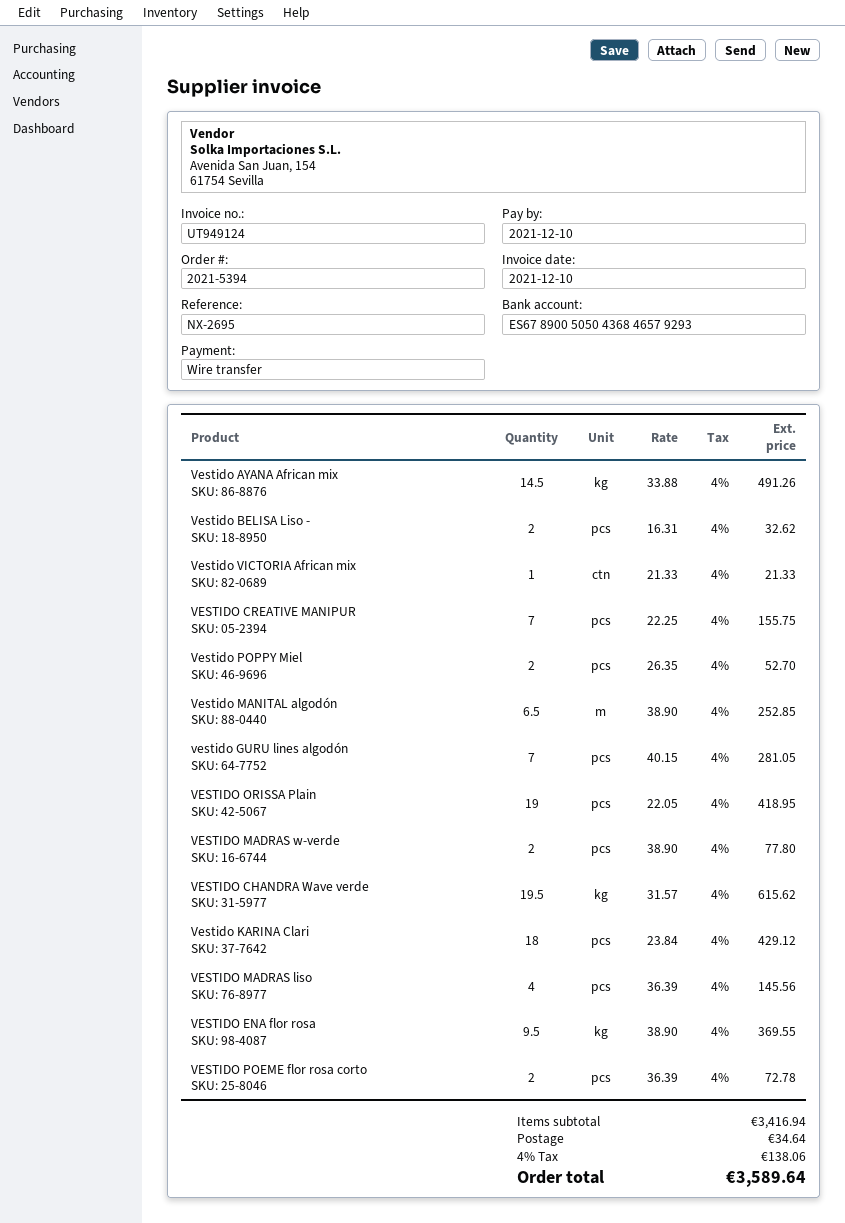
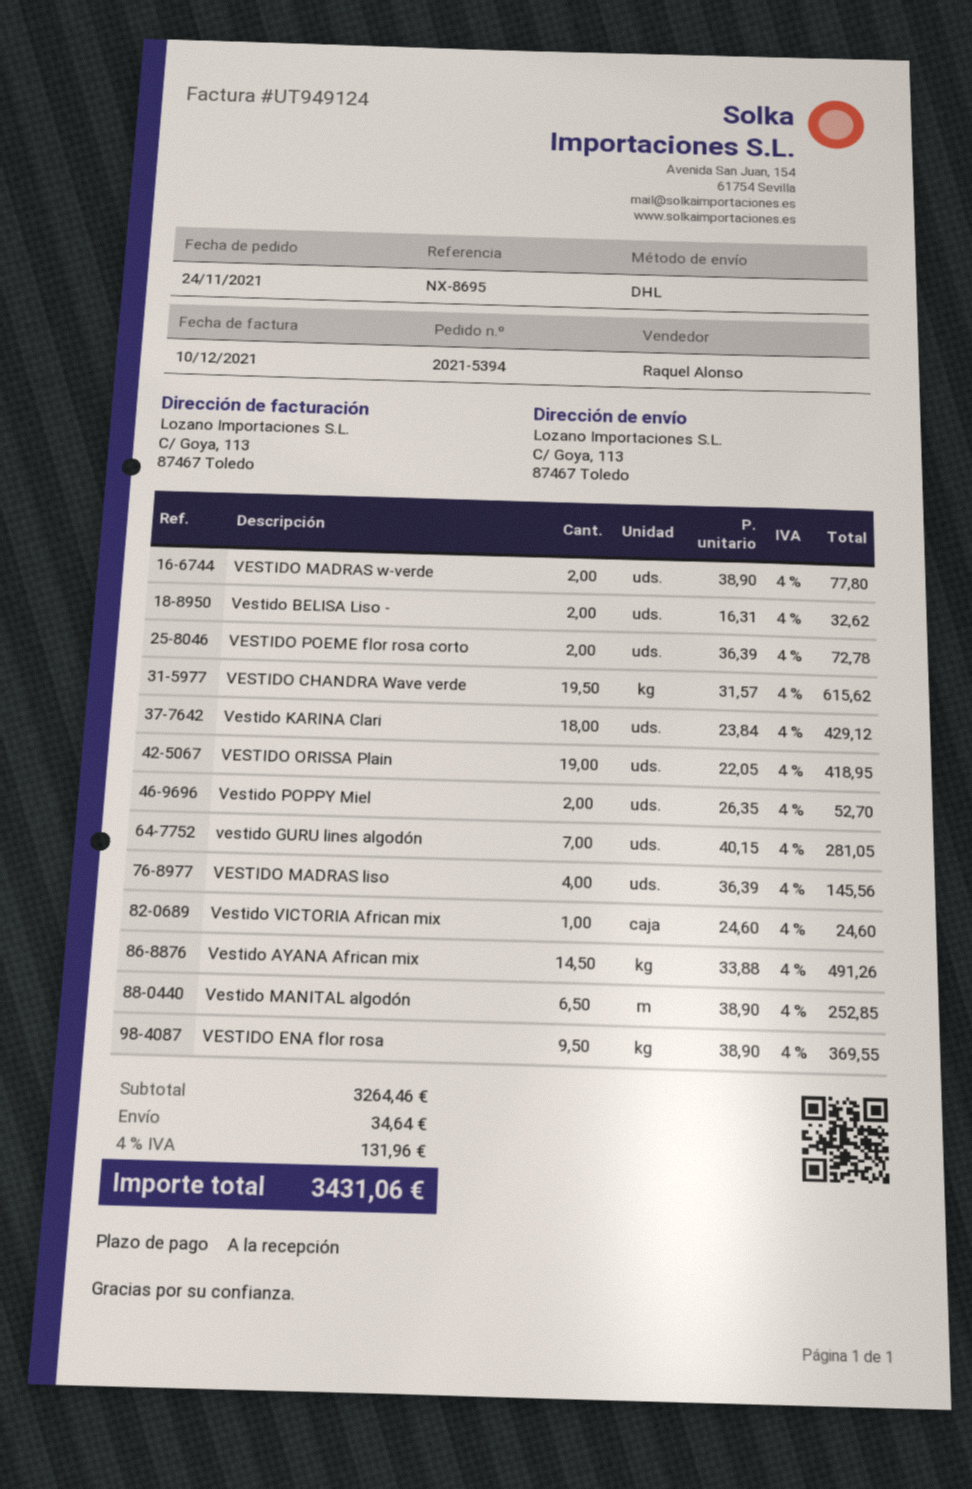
reference: NX-2695 -> NX-8695
Vestido VICTORIA African mix: 1 x 21.33 = 21.33 -> 1 x 24.60 = 24.60
VESTIDO CREATIVE MANIPUR: 7 x 22.25 = 155.75 -> none
subtotal: 3416.94 -> 3264.46
tax: 4% = 138.06 -> 4% = 131.96
total: 3589.64 -> 3431.06

